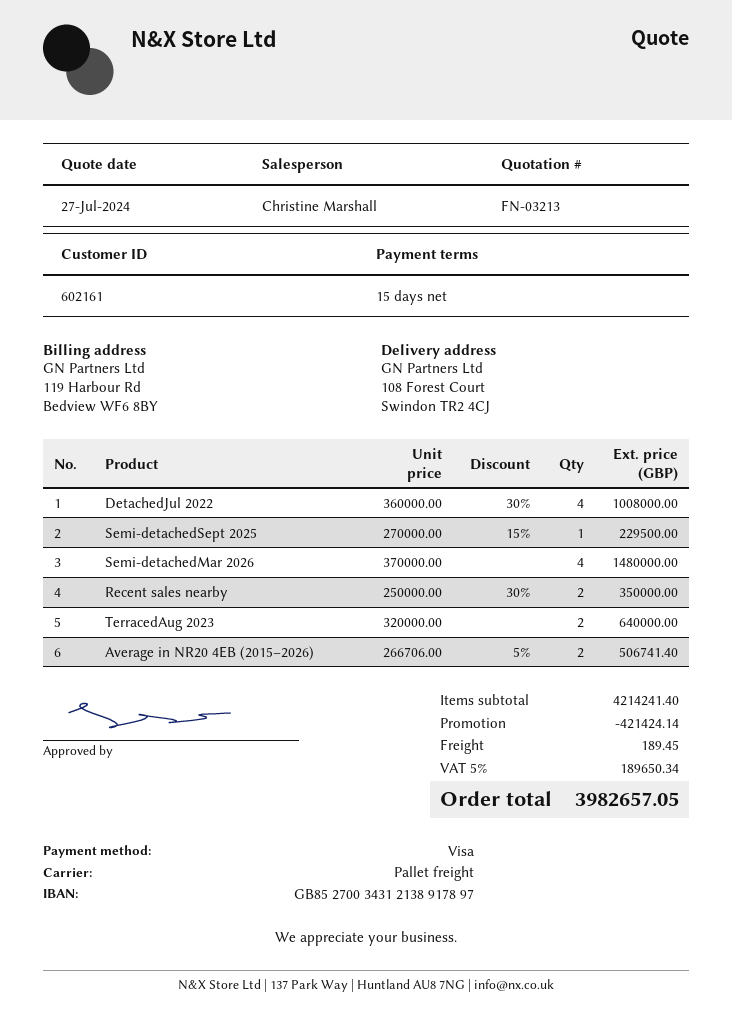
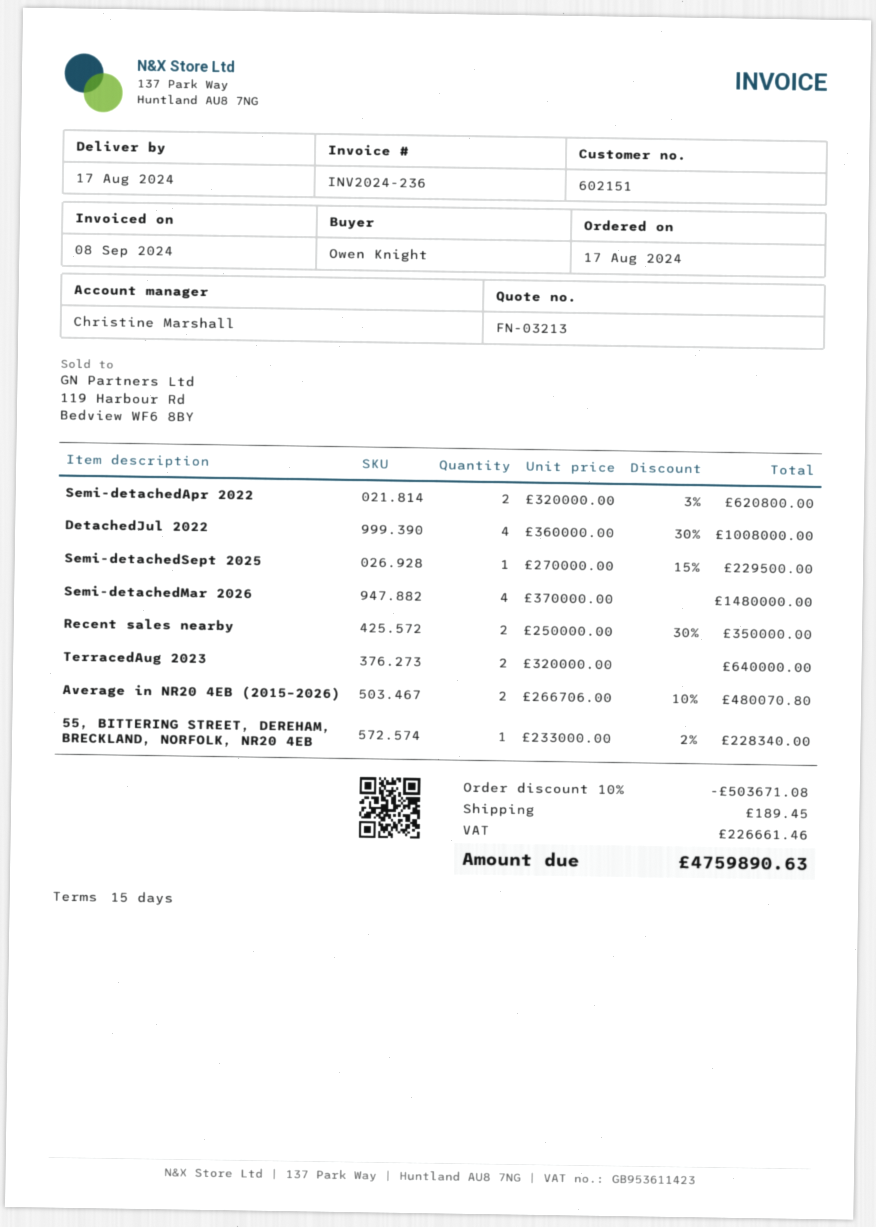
customer number: 602161 -> 602151
Average in NR20 4EB (2015–2026): 2 x 266706.00 - 5% = 506741.40 -> 2 x 266706.00 - 10% = 480070.80
Semi-detachedApr 2022: none -> 2 x 320000.00 - 3% = 620800.00
55, BITTERING STREET, DEREHAM, BRECKLAND, NORFOLK, NR20 4EB: none -> 1 x 233000.00 - 2% = 228340.00
discount: 421424.14 -> 503671.08
tax: 189650.34 -> 226661.46
total: 3982657.05 -> 4759890.63

